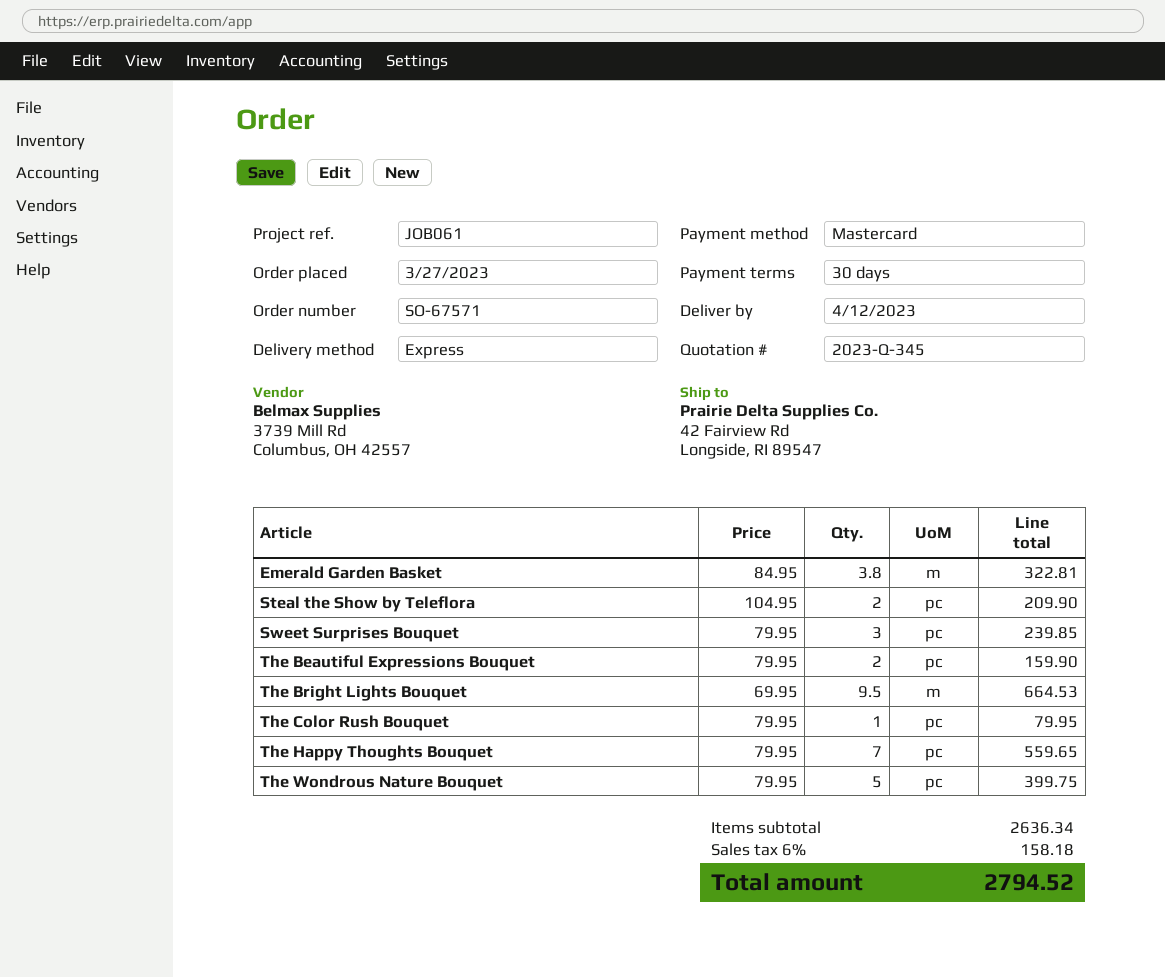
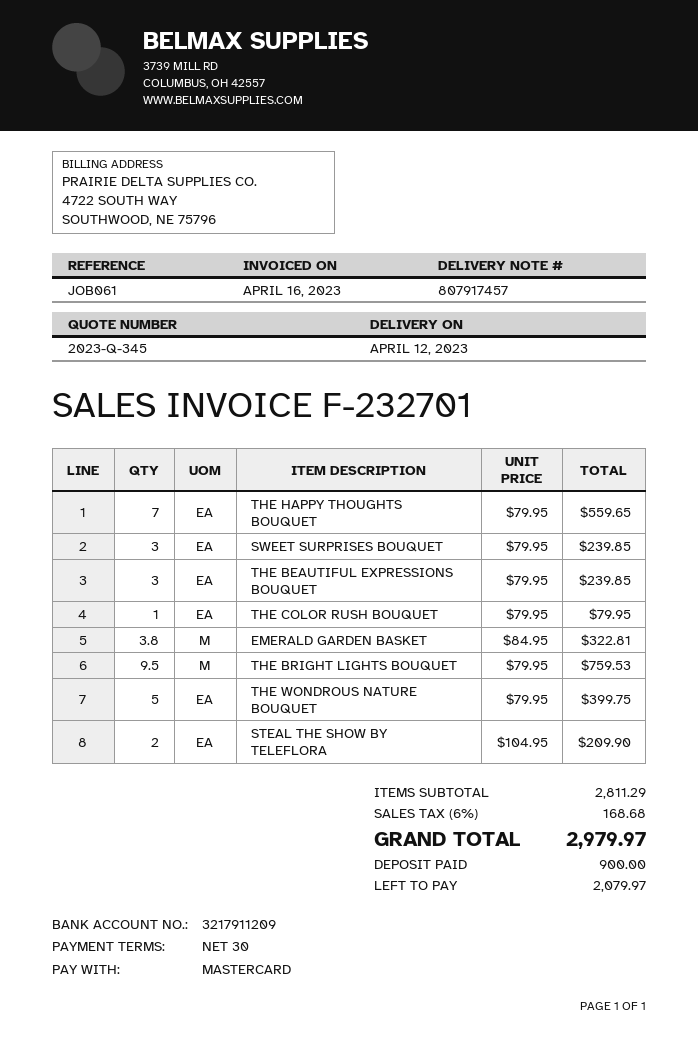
The Beautiful Expressions Bouquet: 2 x 79.95 = 159.90 -> 3 x 79.95 = 239.85
The Bright Lights Bouquet: 9.5 x 69.95 = 664.53 -> 9.5 x 79.95 = 759.53
subtotal: 2636.34 -> 2811.29
tax: 6% = 158.18 -> 6% = 168.68
total: 2794.52 -> 2979.97

